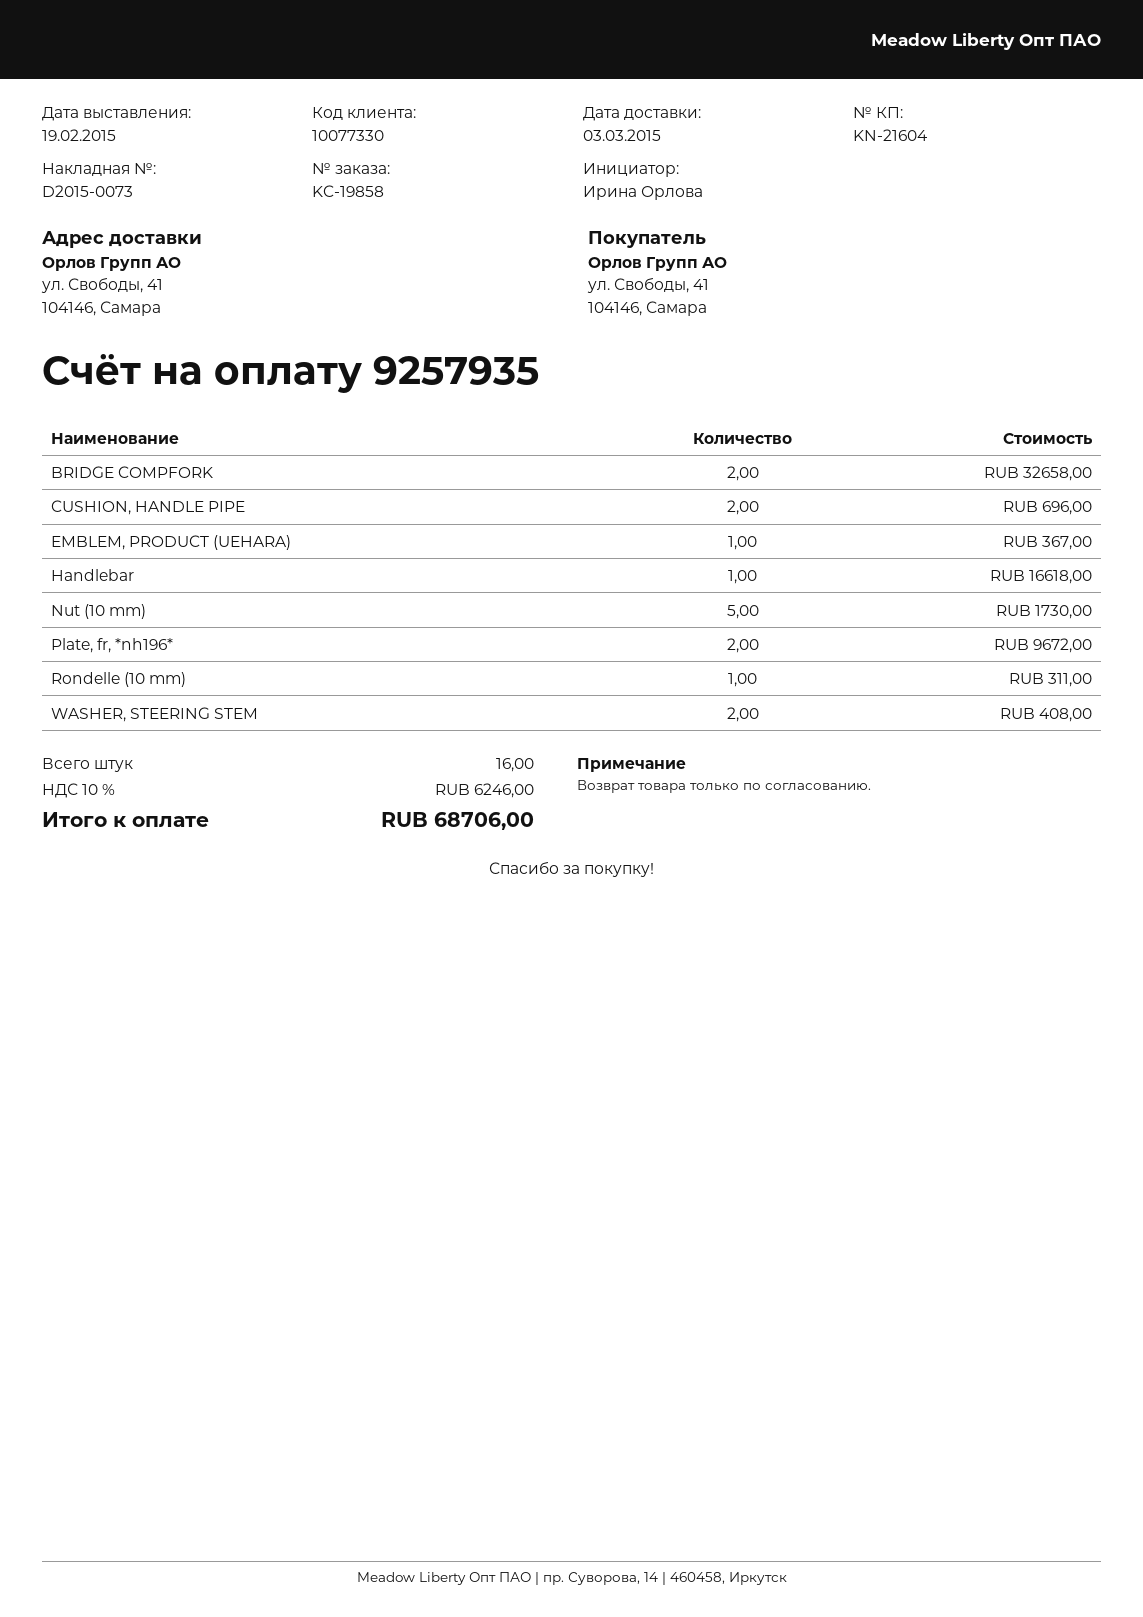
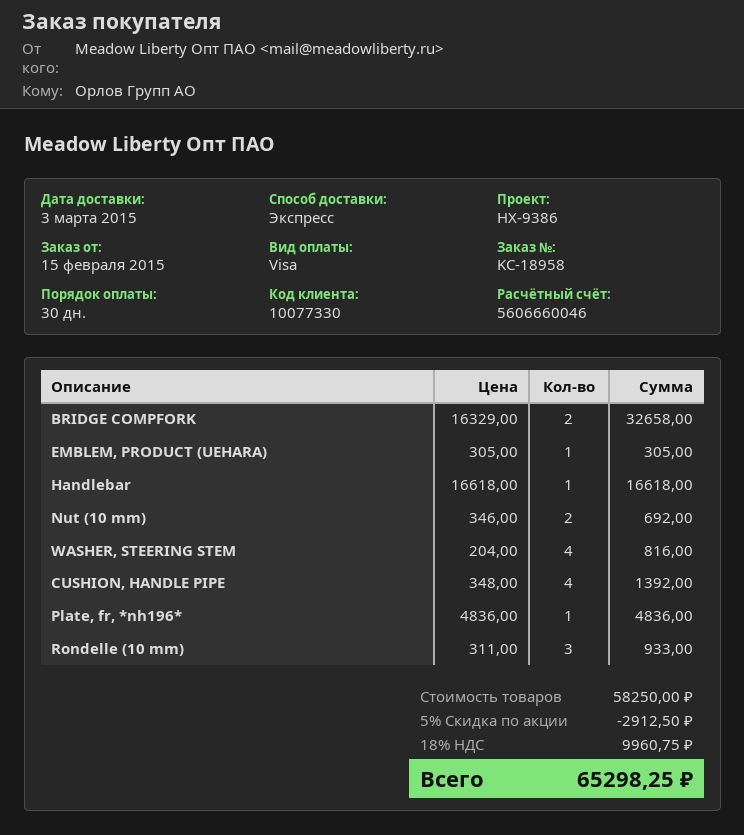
order number: KC-19858 -> KC-18958
CUSHION, HANDLE PIPE: 2 for 696.00 -> 4 for 1392.00
EMBLEM, PRODUCT (UEHARA): 1 for 367.00 -> 1 for 305.00
Nut (10 mm): 5 for 1730.00 -> 2 for 692.00
Plate, fr, *nh196*: 2 for 9672.00 -> 1 for 4836.00
Rondelle (10 mm): 1 for 311.00 -> 3 for 933.00
WASHER, STEERING STEM: 2 for 408.00 -> 4 for 816.00
discount: none -> 5% = 2912.50
tax: 10% = 6246.00 -> 18% = 9960.75
total: 68706.00 -> 65298.25

